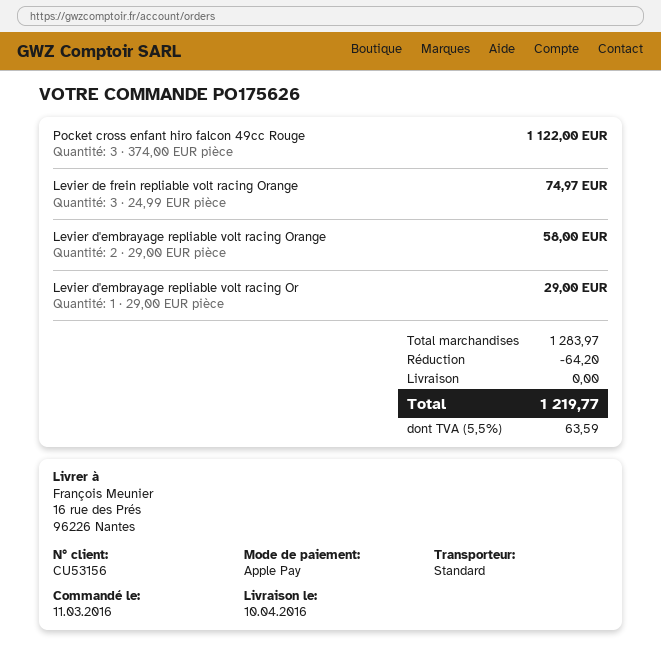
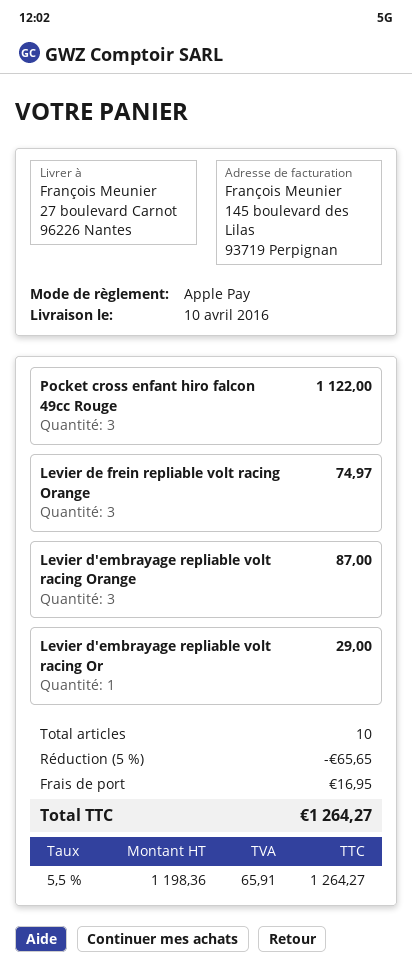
ship to: 16 rue des Prés, 96226 Nantes -> 27 boulevard Carnot, 96226 Nantes
Levier d'embrayage repliable volt racing Orange: 2 for 58.00 -> 3 for 87.00
discount: 64.20 -> 65.65
shipping: 0.00 -> 16.95
tax: 5.5% = 63.59 -> 5.5% = 65.91
total: 1219.77 -> 1264.27

